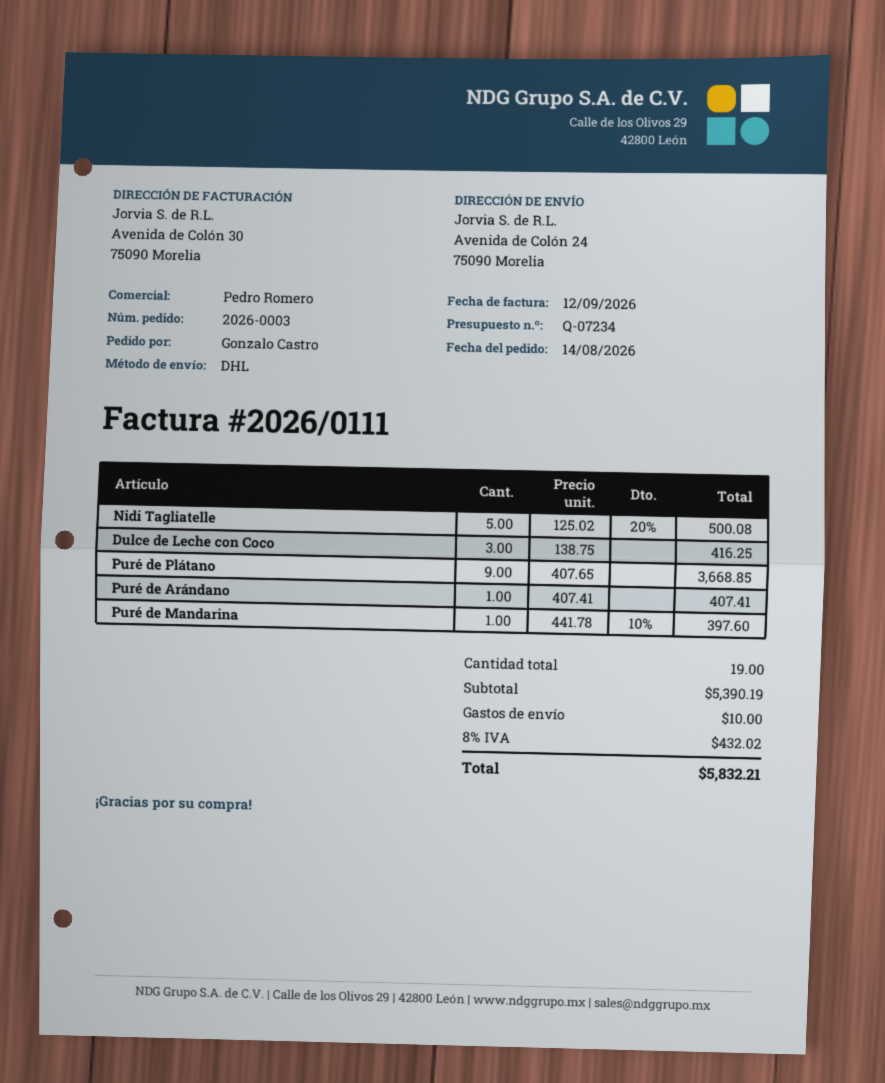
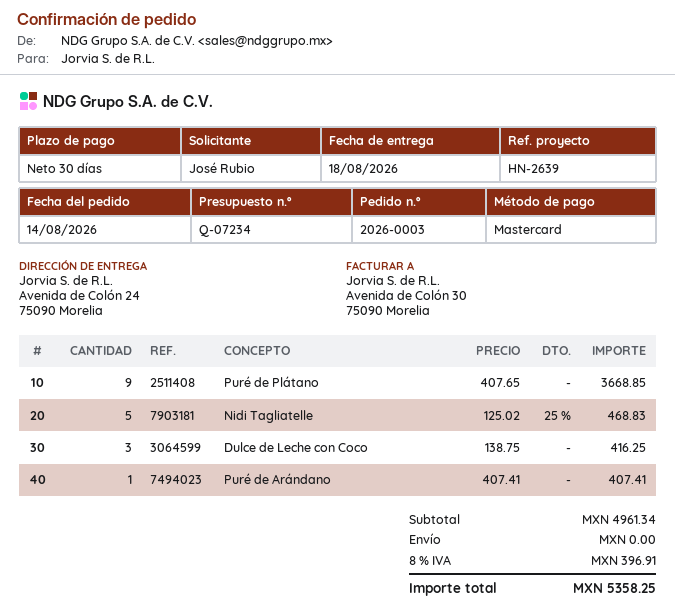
ordered by: Gonzalo Castro -> José Rubio
Nidi Tagliatelle: 5 x 125.02 - 20% = 500.08 -> 5 x 125.02 - 25% = 468.83
Puré de Mandarina: 1 x 441.78 - 10% = 397.60 -> none
subtotal: 5390.19 -> 4961.34
shipping: 10.00 -> 0.00
tax: 8% = 432.02 -> 8% = 396.91
total: 5832.21 -> 5358.25

